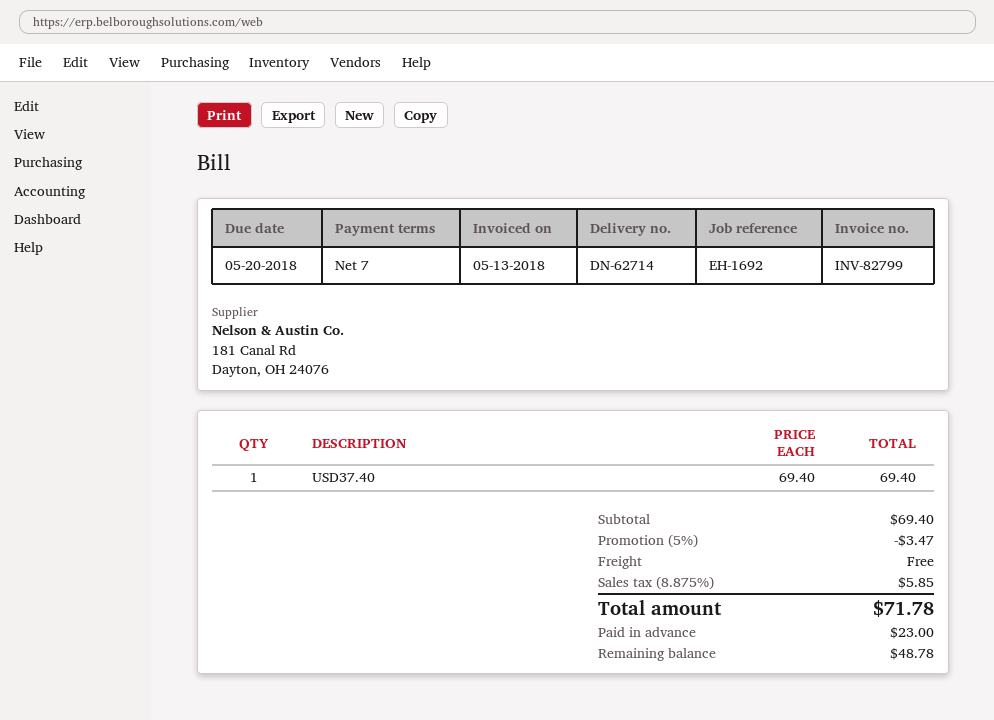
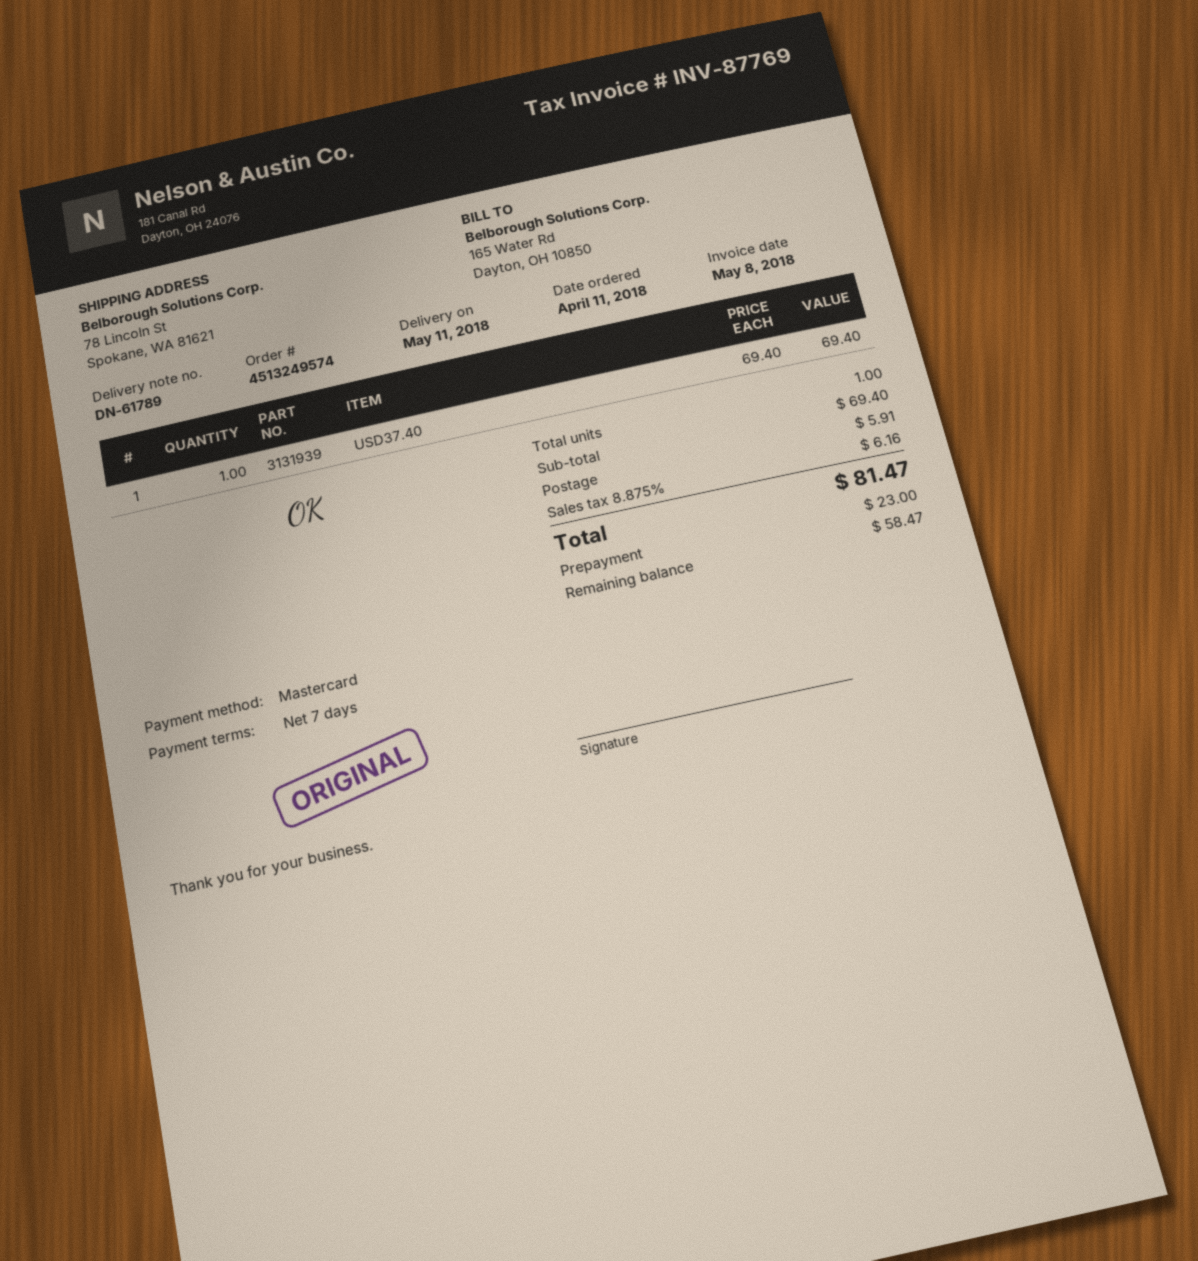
delivery note number: DN-62714 -> DN-61789
invoice number: INV-82799 -> INV-87769
invoice date: 2018-05-13 -> 2018-05-08
discount: 5% = 3.47 -> none
shipping: 0.00 -> 5.91
tax: 8.875% = 5.85 -> 8.875% = 6.16
total: 71.78 -> 81.47
balance: 48.78 -> 58.47

